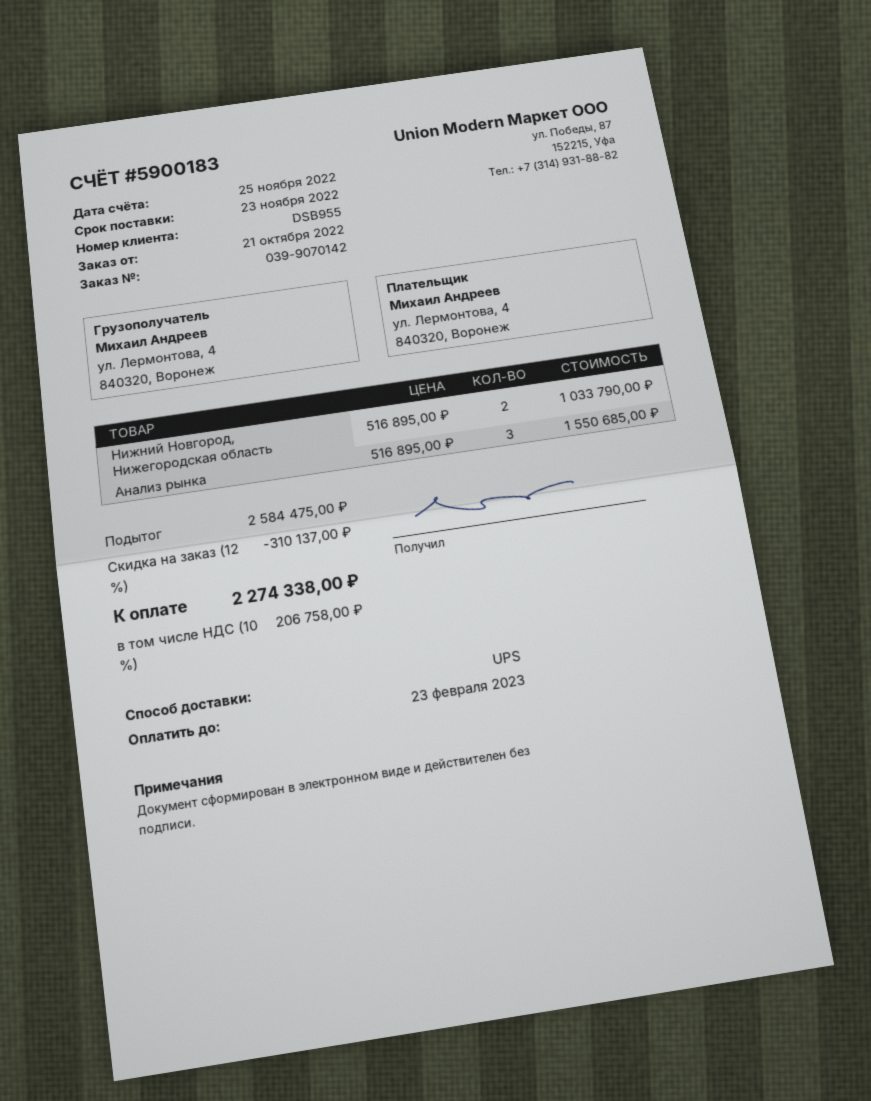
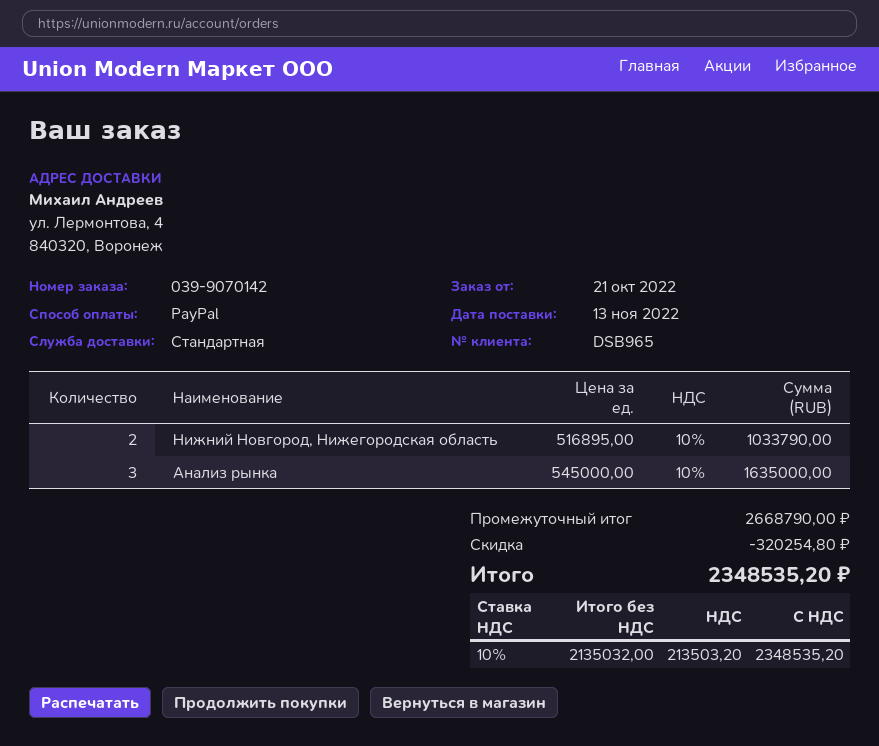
delivery date: 2022-11-23 -> 2022-11-13
customer number: DSB955 -> DSB965
shipping method: UPS -> standard
Анализ рынка: 3 x 516895.00 = 1550685.00 -> 3 x 545000.00 = 1635000.00
subtotal: 2584475.00 -> 2668790.00
discount: 310137.00 -> 320254.80
tax: 10% = 206758.00 -> 10% = 213503.20
total: 2274338.00 -> 2348535.20

